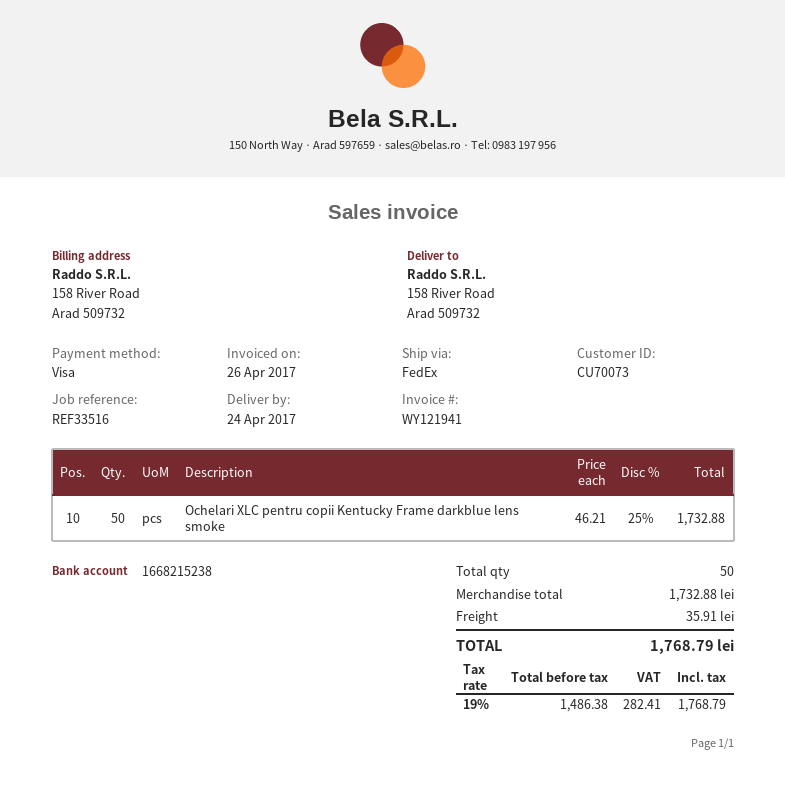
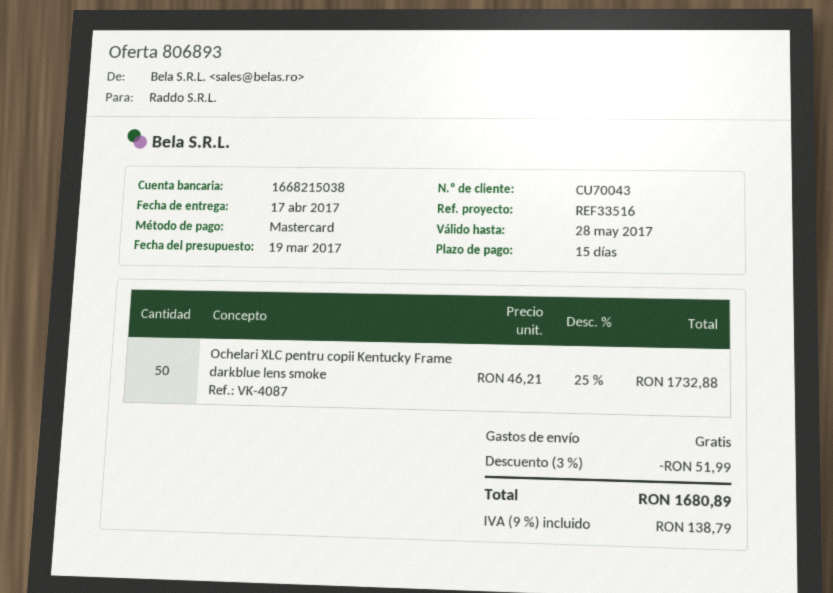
delivery date: 2017-04-24 -> 2017-04-17
customer number: CU70073 -> CU70043
payment method: Visa -> Mastercard
bank account: 1668215238 -> 1668215038
discount: none -> 3% = 51.99
shipping: 35.91 -> 0.00
tax: 19% = 282.41 -> 9% = 138.79
total: 1768.79 -> 1680.89

